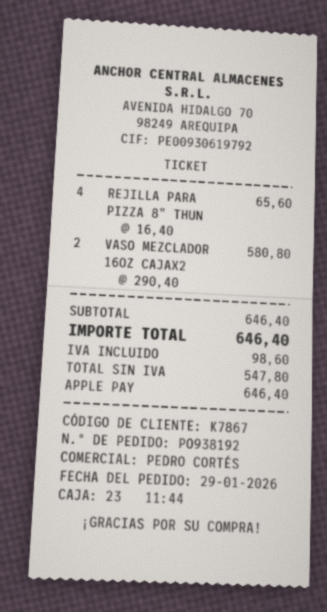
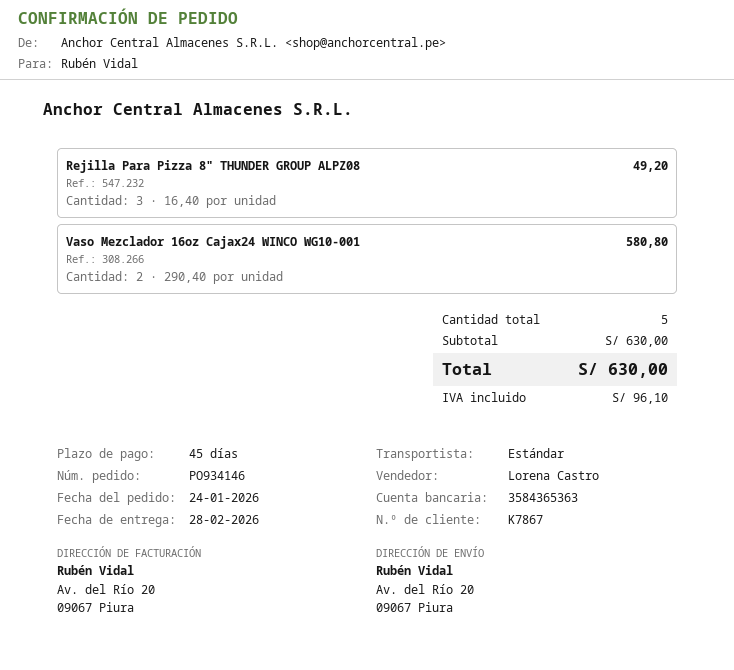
order number: PO938192 -> PO934146
order date: 2026-01-29 -> 2026-01-24
sales rep: PEDRO CORTÉS -> Lorena Castro
REJILLA PARA PIZZA 8" THUN: 4 x 16.40 = 65.60 -> 3 x 16.40 = 49.20
subtotal: 646.40 -> 630.00
tax: 98.60 -> 96.10
total: 646.40 -> 630.00

